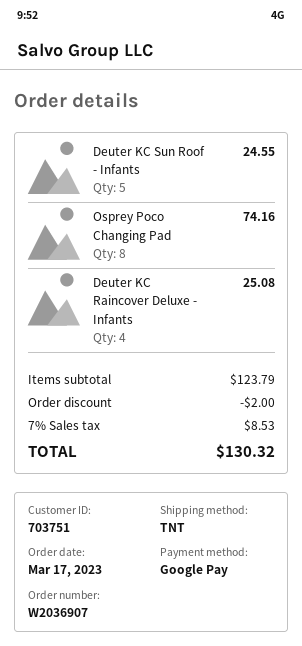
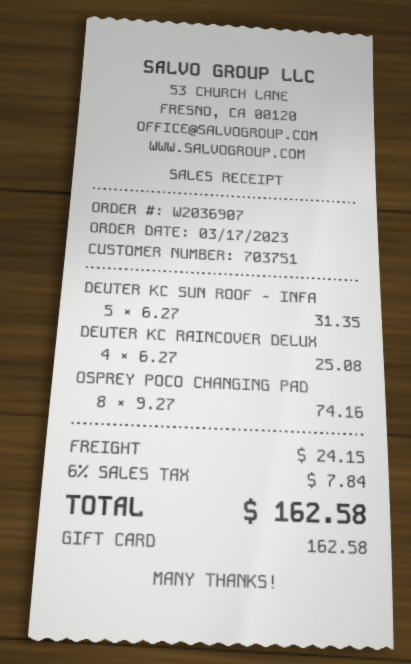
payment method: Google Pay -> gift card
Deuter KC Sun Roof - Infants: 5 for 24.55 -> 5 for 31.35
discount: 2.00 -> none
shipping: none -> 24.15
tax: 7% = 8.53 -> 6% = 7.84
total: 130.32 -> 162.58

